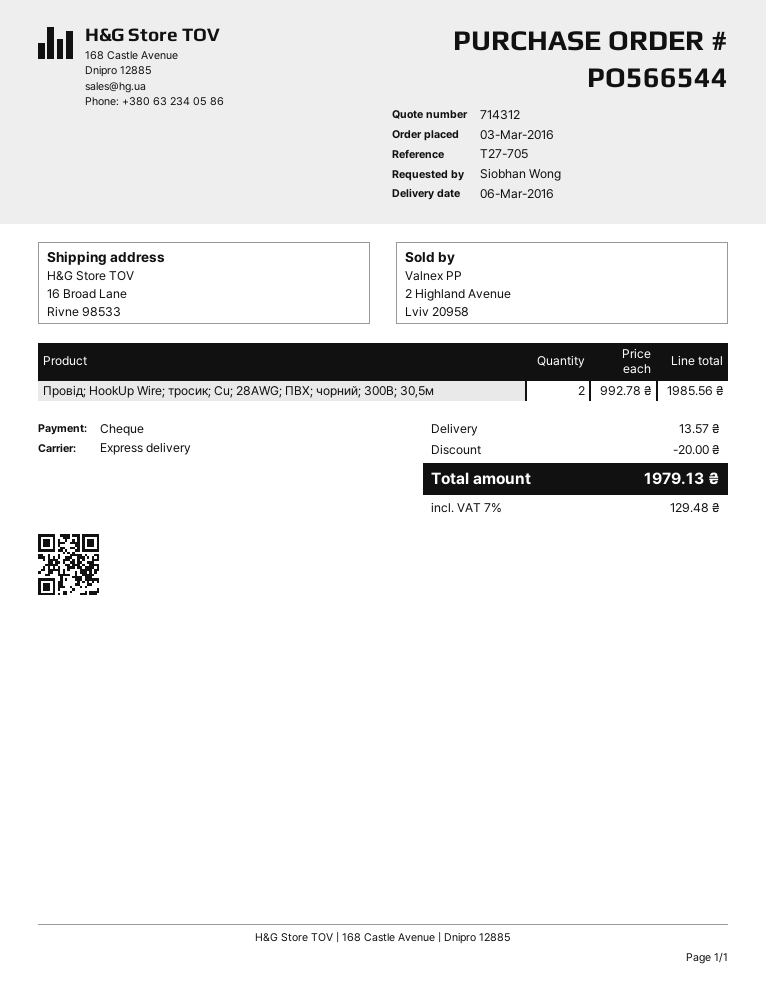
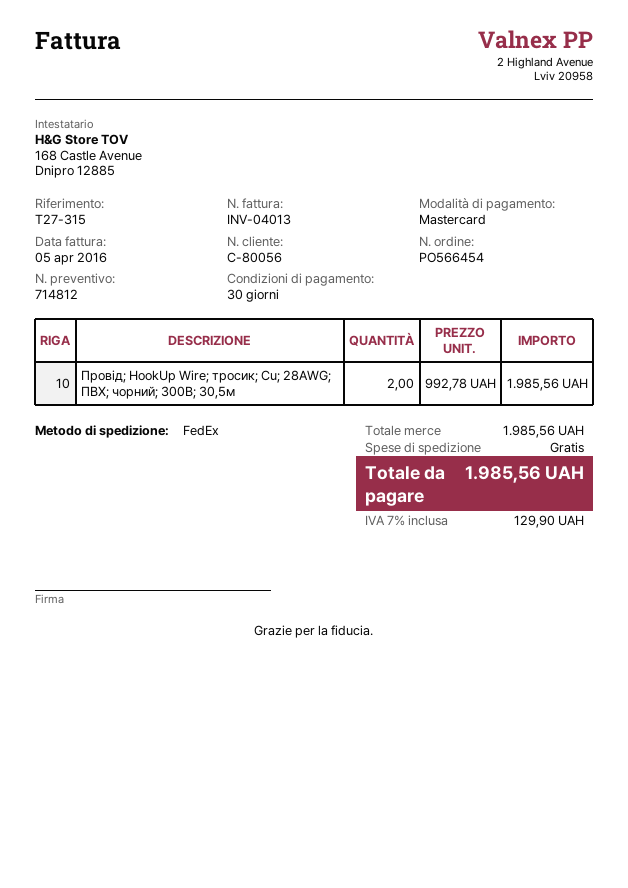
quote number: 714312 -> 714812
order number: PO566544 -> PO566454
reference: T27-705 -> T27-315
payment method: cheque -> Mastercard
shipping method: express -> FedEx
discount: 20.00 -> none
shipping: 13.57 -> 0.00
tax: 7% = 129.48 -> 7% = 129.90
total: 1979.13 -> 1985.56

